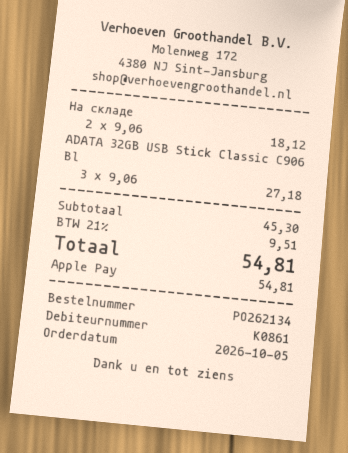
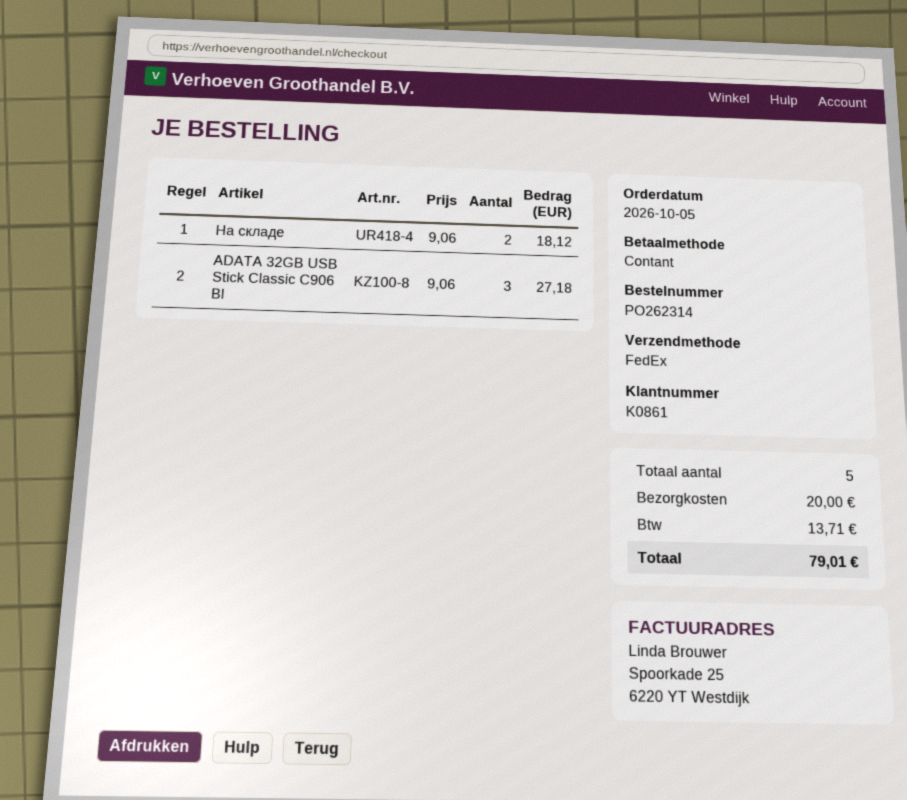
order number: PO262134 -> PO262314
payment method: Apple Pay -> cash
shipping: none -> 20.00
tax: 9.51 -> 13.71
total: 54.81 -> 79.01

